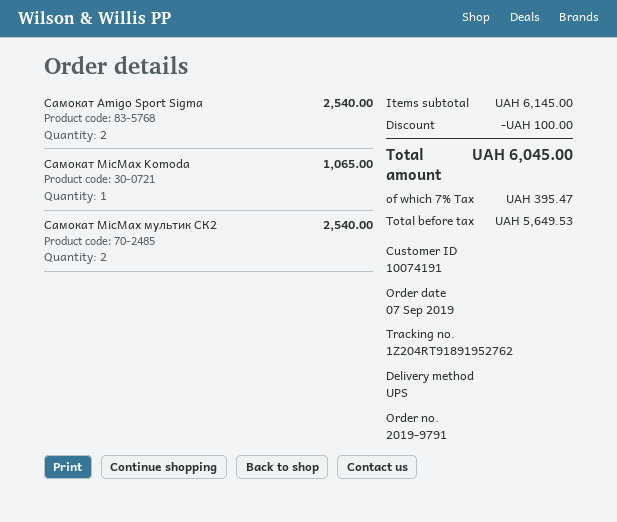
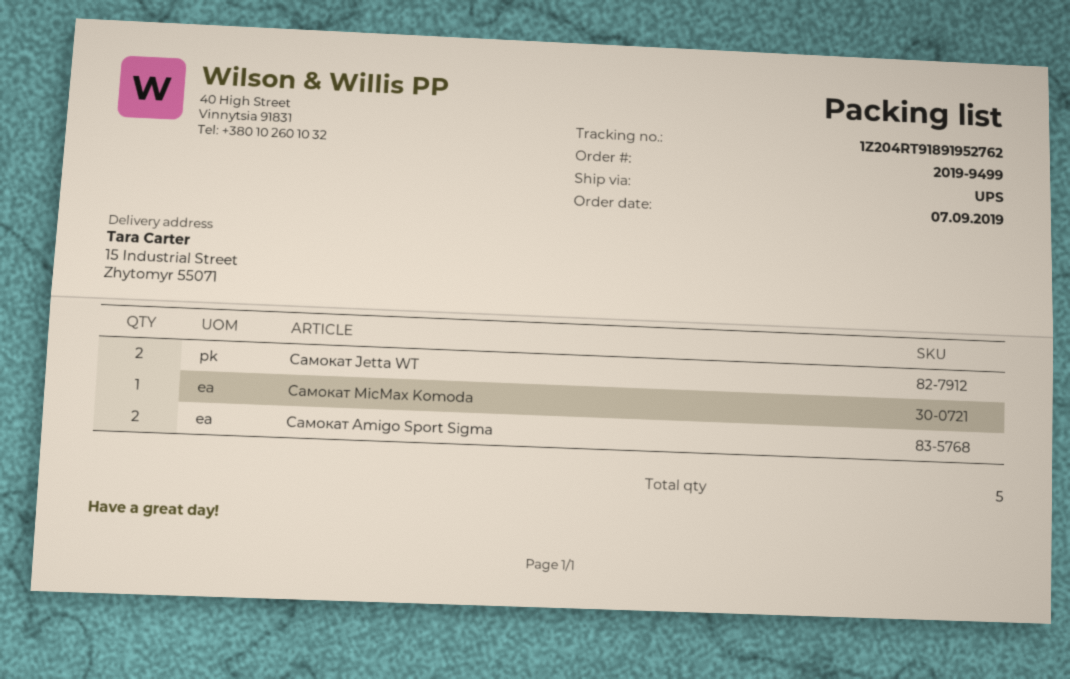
order number: 2019-9791 -> 2019-9499
Самокат MicMax мультик СК2: 2 -> none
Самокат Jetta WT: none -> 2

